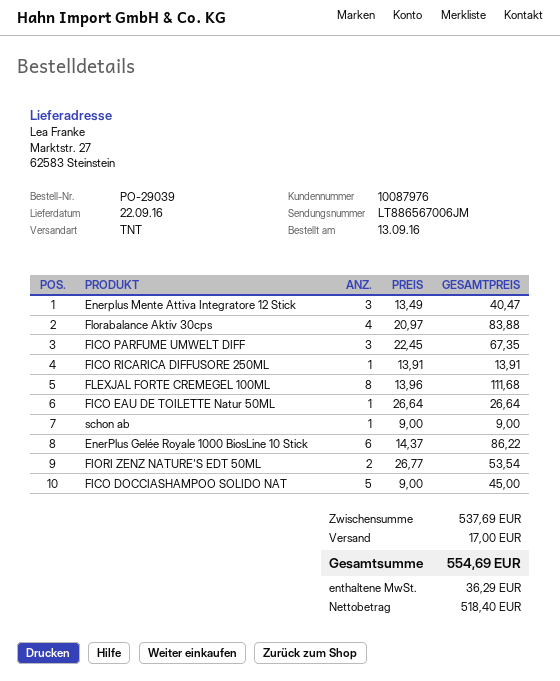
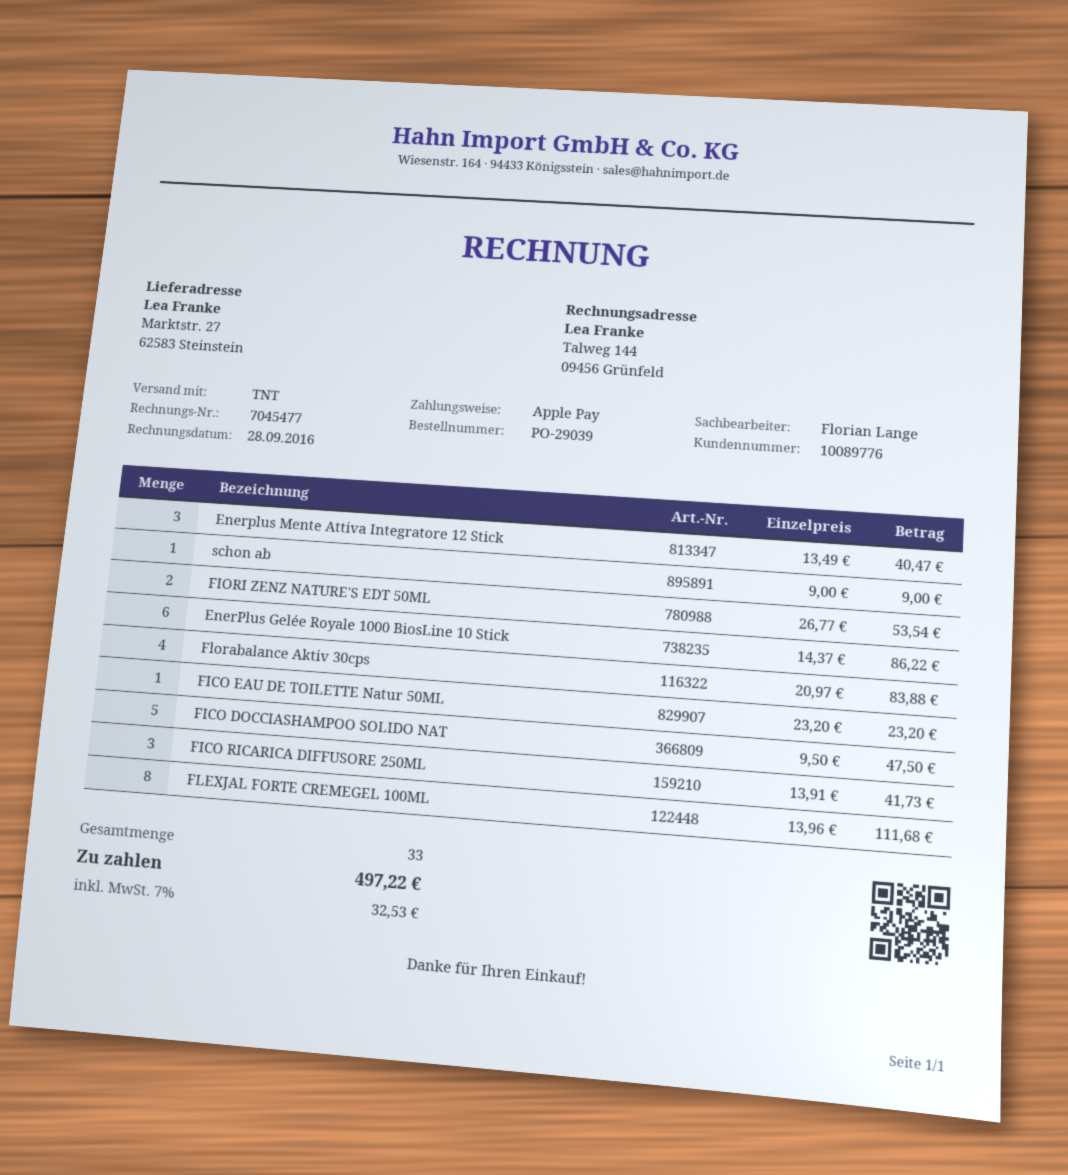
customer number: 10087976 -> 10089776
FICO PARFUME UMWELT DIFF: 3 x 22.45 = 67.35 -> none
FICO RICARICA DIFFUSORE 250ML: 1 x 13.91 = 13.91 -> 3 x 13.91 = 41.73
FICO EAU DE TOILETTE Natur 50ML: 1 x 26.64 = 26.64 -> 1 x 23.20 = 23.20
FICO DOCCIASHAMPOO SOLIDO NAT: 5 x 9.00 = 45.00 -> 5 x 9.50 = 47.50
shipping: 17.00 -> none
tax: 36.29 -> 32.53
total: 554.69 -> 497.22

